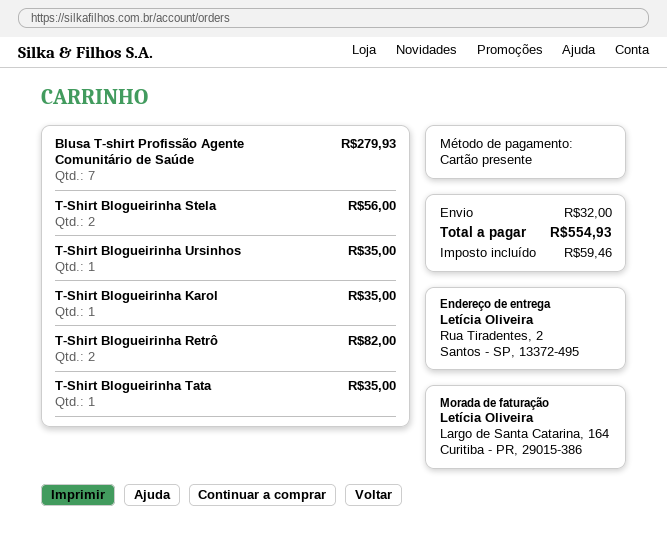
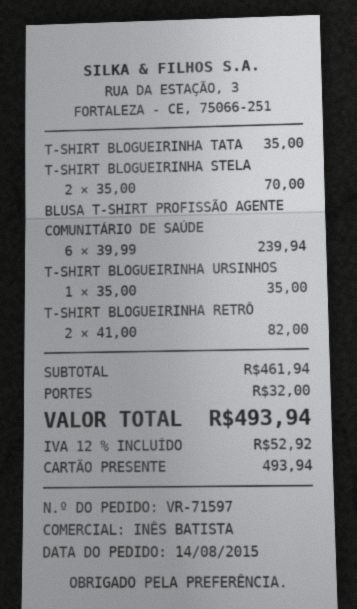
Blusa T-shirt Profissão Agente Comunitário de Saúde: 7 for 279.93 -> 6 for 239.94
T-Shirt Blogueirinha Stela: 2 for 56.00 -> 2 for 70.00
T-Shirt Blogueirinha Karol: 1 for 35.00 -> none
tax: 59.46 -> 52.92
total: 554.93 -> 493.94

